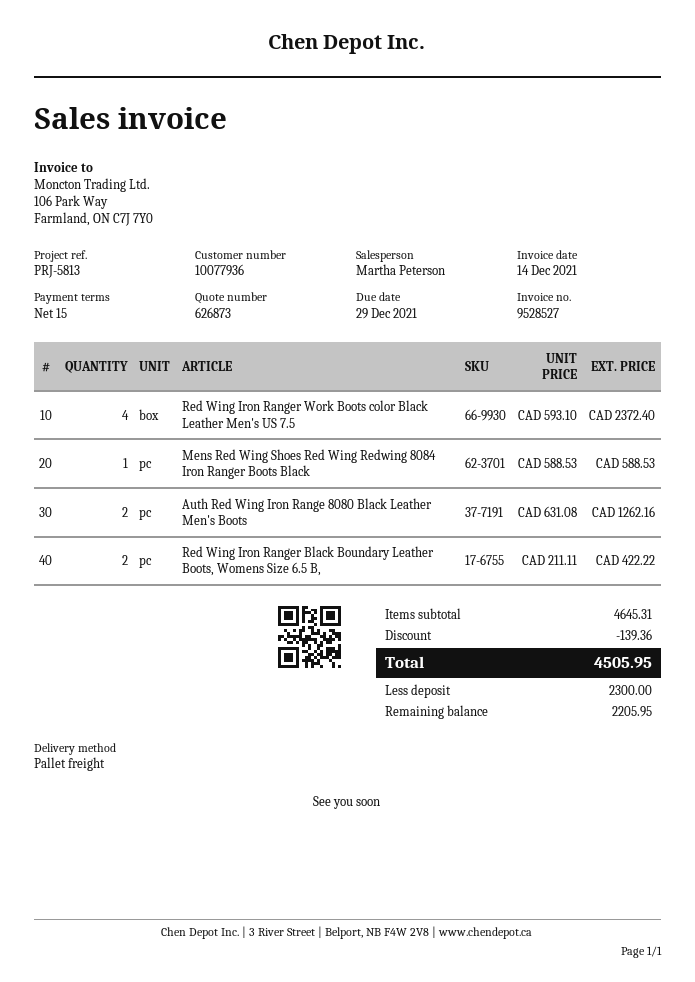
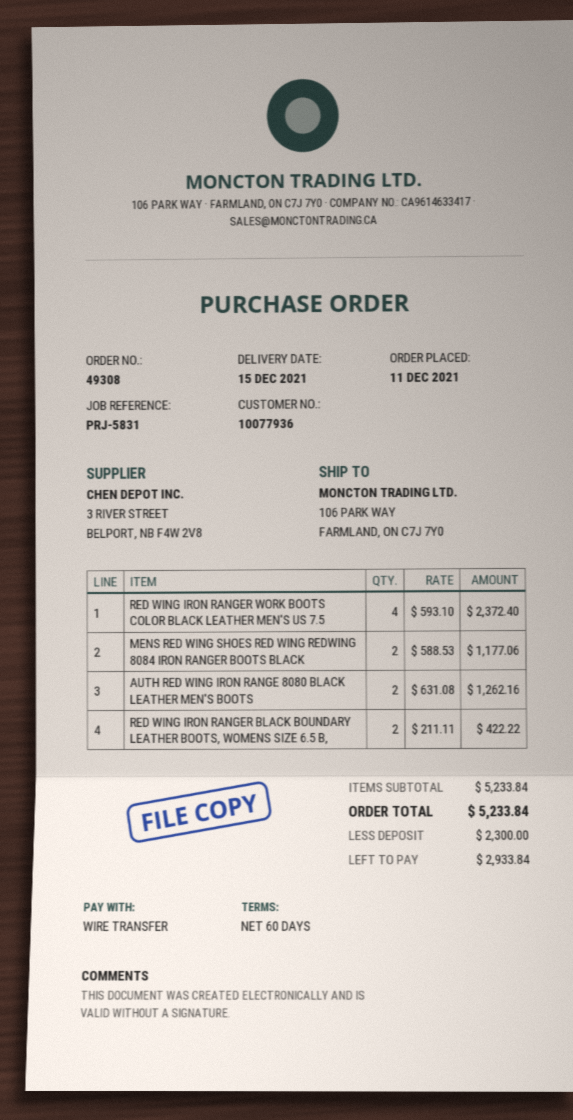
payment terms: 15 days -> 60 days
reference: PRJ-5813 -> PRJ-5831
Mens Red Wing Shoes Red Wing Redwing 8084 Iron Ranger Boots Black: 1 x 588.53 = 588.53 -> 2 x 588.53 = 1177.06
subtotal: 4645.31 -> 5233.84
discount: 139.36 -> none
total: 4505.95 -> 5233.84
balance: 2205.95 -> 2933.84

